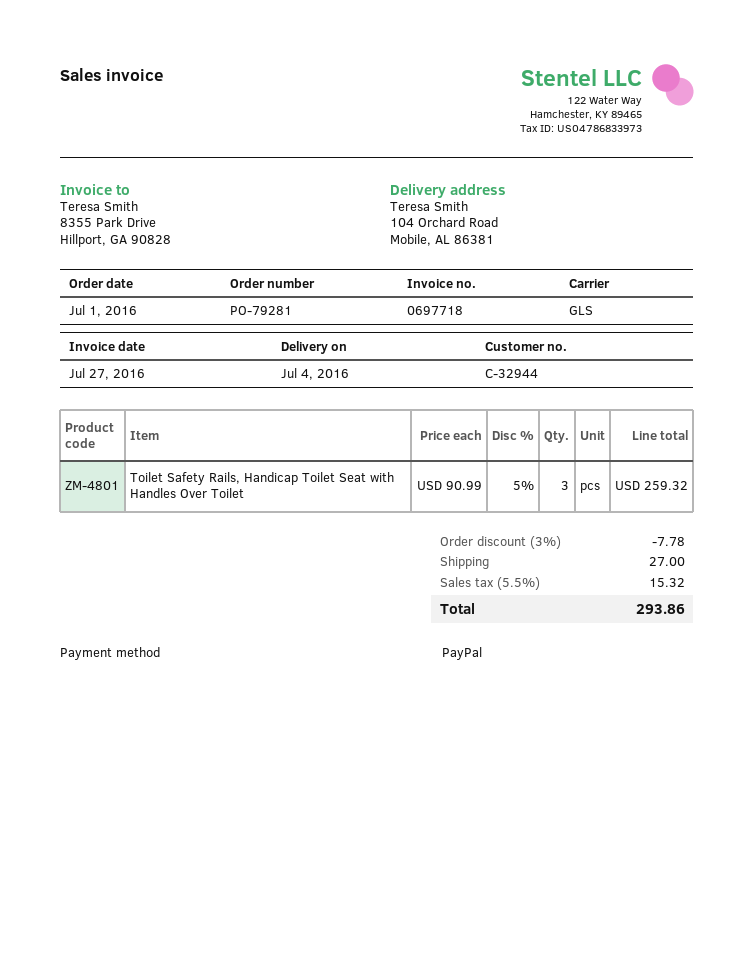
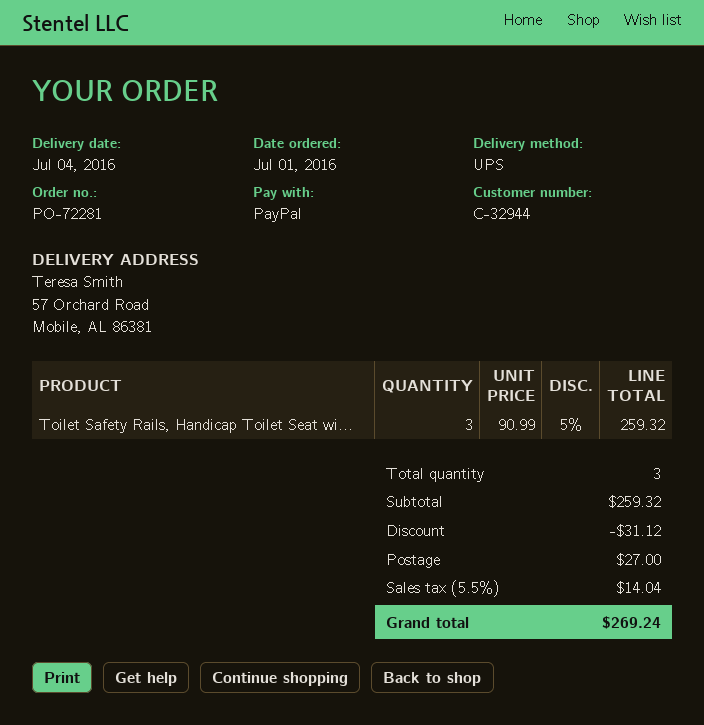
order number: PO-79281 -> PO-72281
shipping method: GLS -> UPS
ship to: 104 Orchard Road, Mobile, AL 86381 -> 57 Orchard Road, Mobile, AL 86381
discount: 7.78 -> 31.12
tax: 5.5% = 15.32 -> 5.5% = 14.04
total: 293.86 -> 269.24

